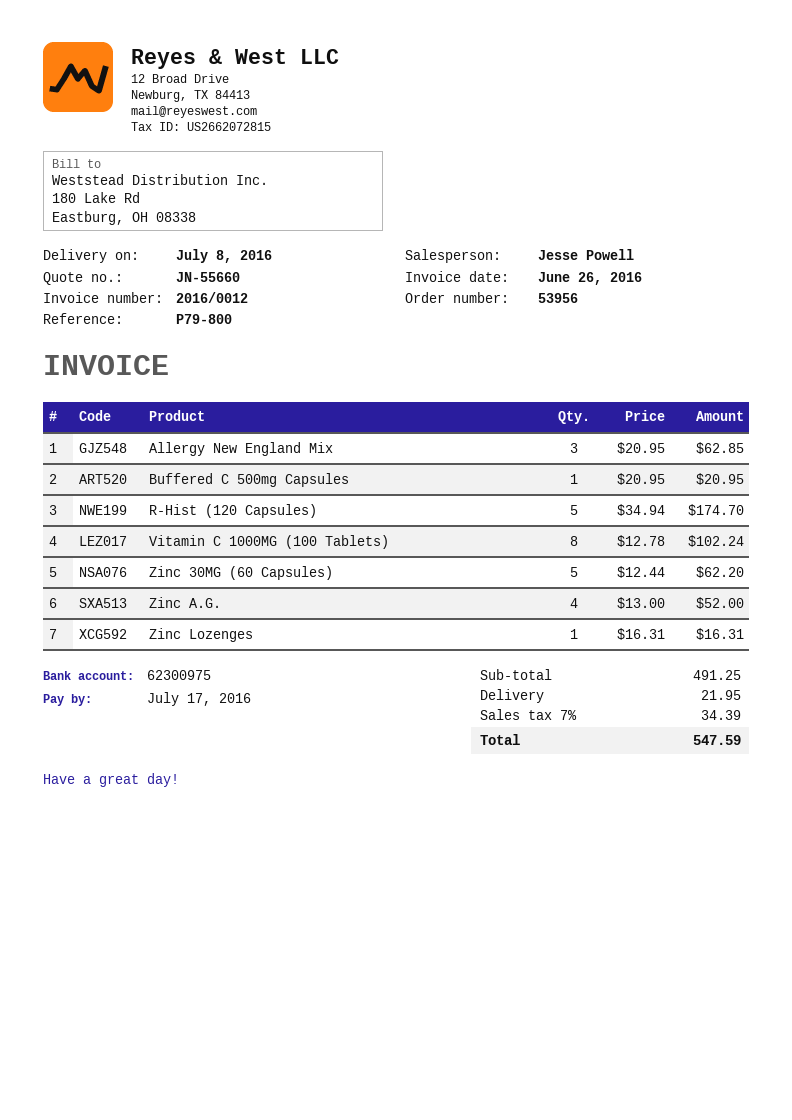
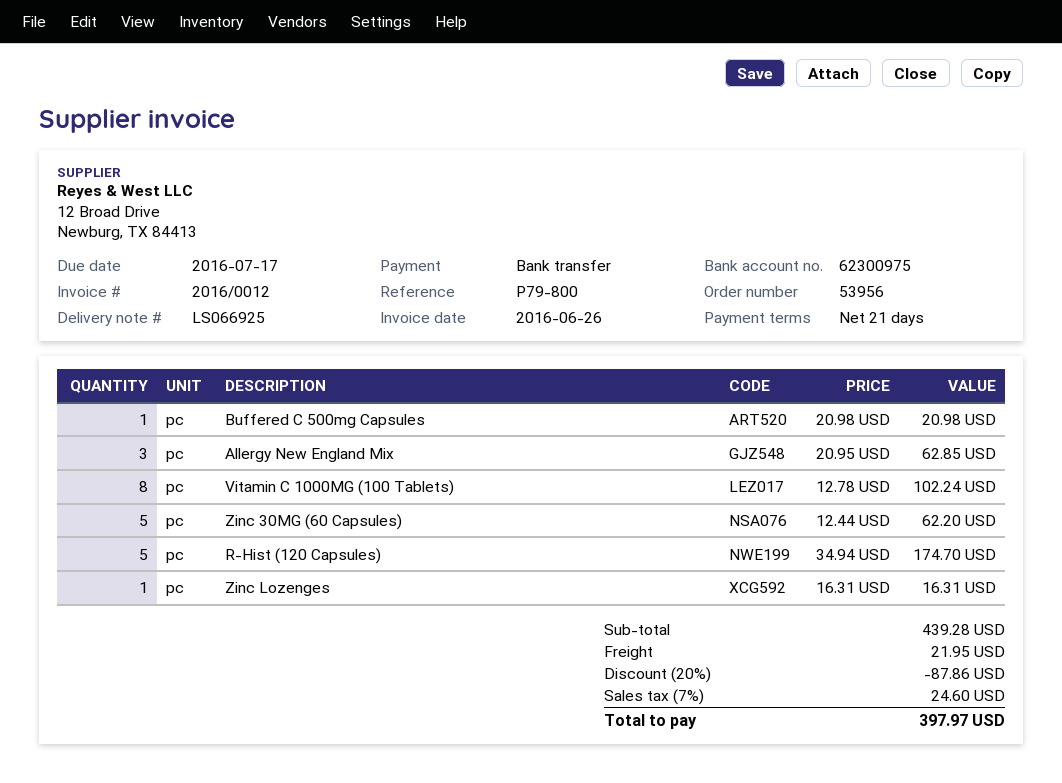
Buffered C 500mg Capsules: 1 x 20.95 = 20.95 -> 1 x 20.98 = 20.98
Zinc A.G.: 4 x 13.00 = 52.00 -> none
subtotal: 491.25 -> 439.28
discount: none -> 20% = 87.86
tax: 7% = 34.39 -> 7% = 24.60
total: 547.59 -> 397.97

